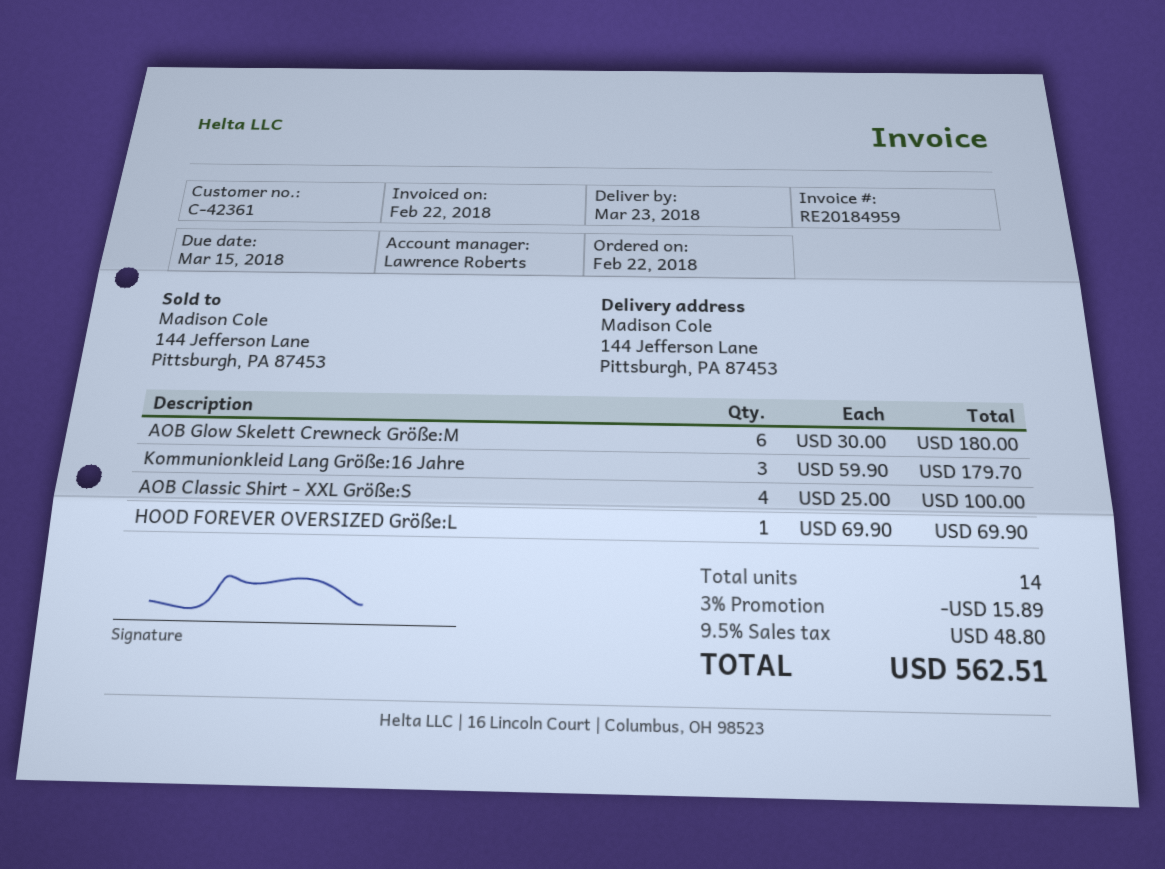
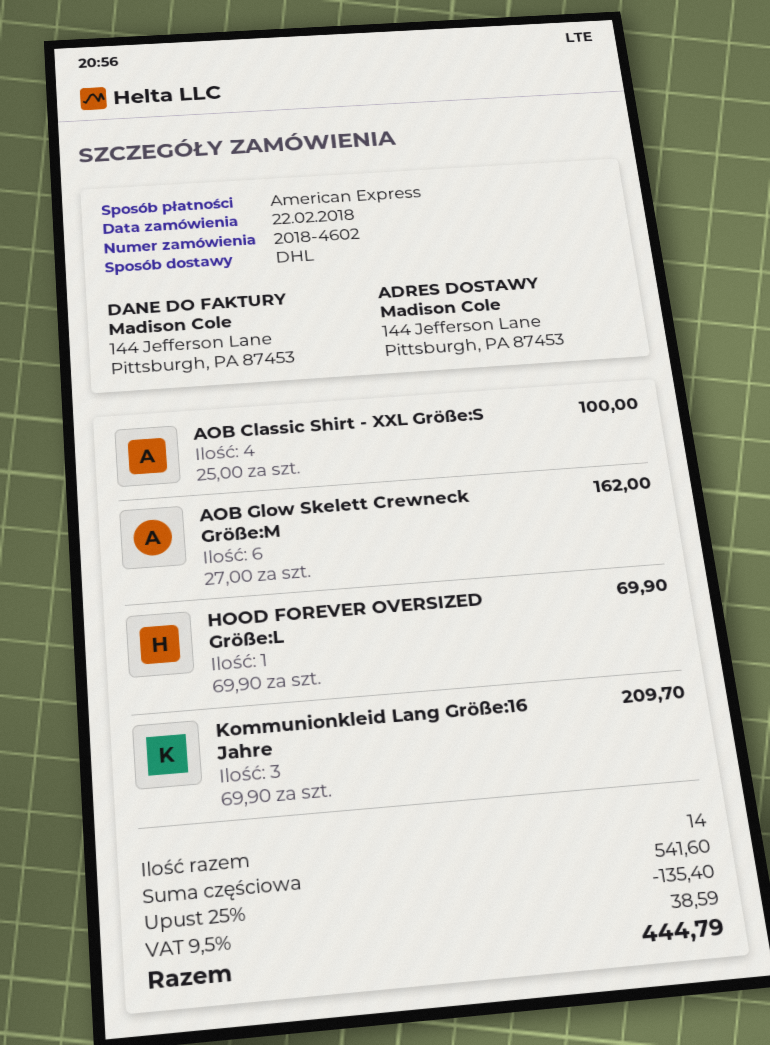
AOB Glow Skelett Crewneck Größe:M: 6 x 30.00 = 180.00 -> 6 x 27.00 = 162.00
Kommunionkleid Lang Größe:16 Jahre: 3 x 59.90 = 179.70 -> 3 x 69.90 = 209.70
discount: 3% = 15.89 -> 25% = 135.40
tax: 9.5% = 48.80 -> 9.5% = 38.59
total: 562.51 -> 444.79

